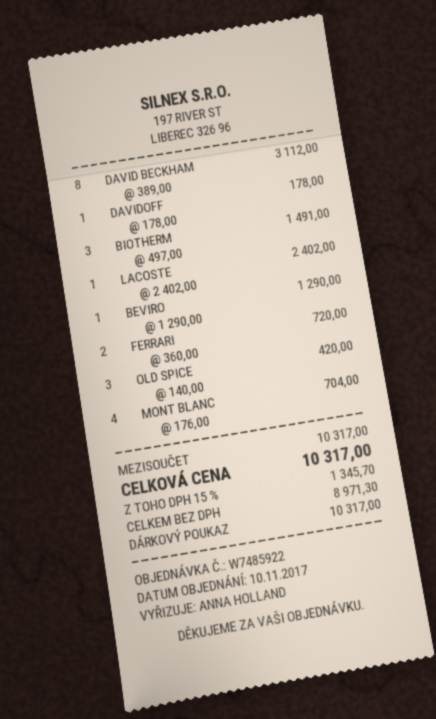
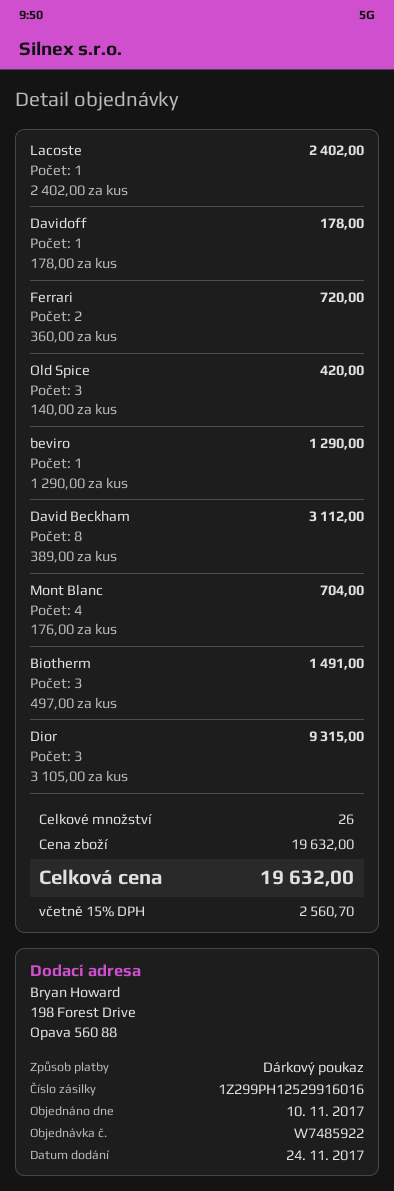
Dior: none -> 3 x 3105.00 = 9315.00
subtotal: 10317.00 -> 19632.00
tax: 15% = 1345.70 -> 15% = 2560.70
total: 10317.00 -> 19632.00

